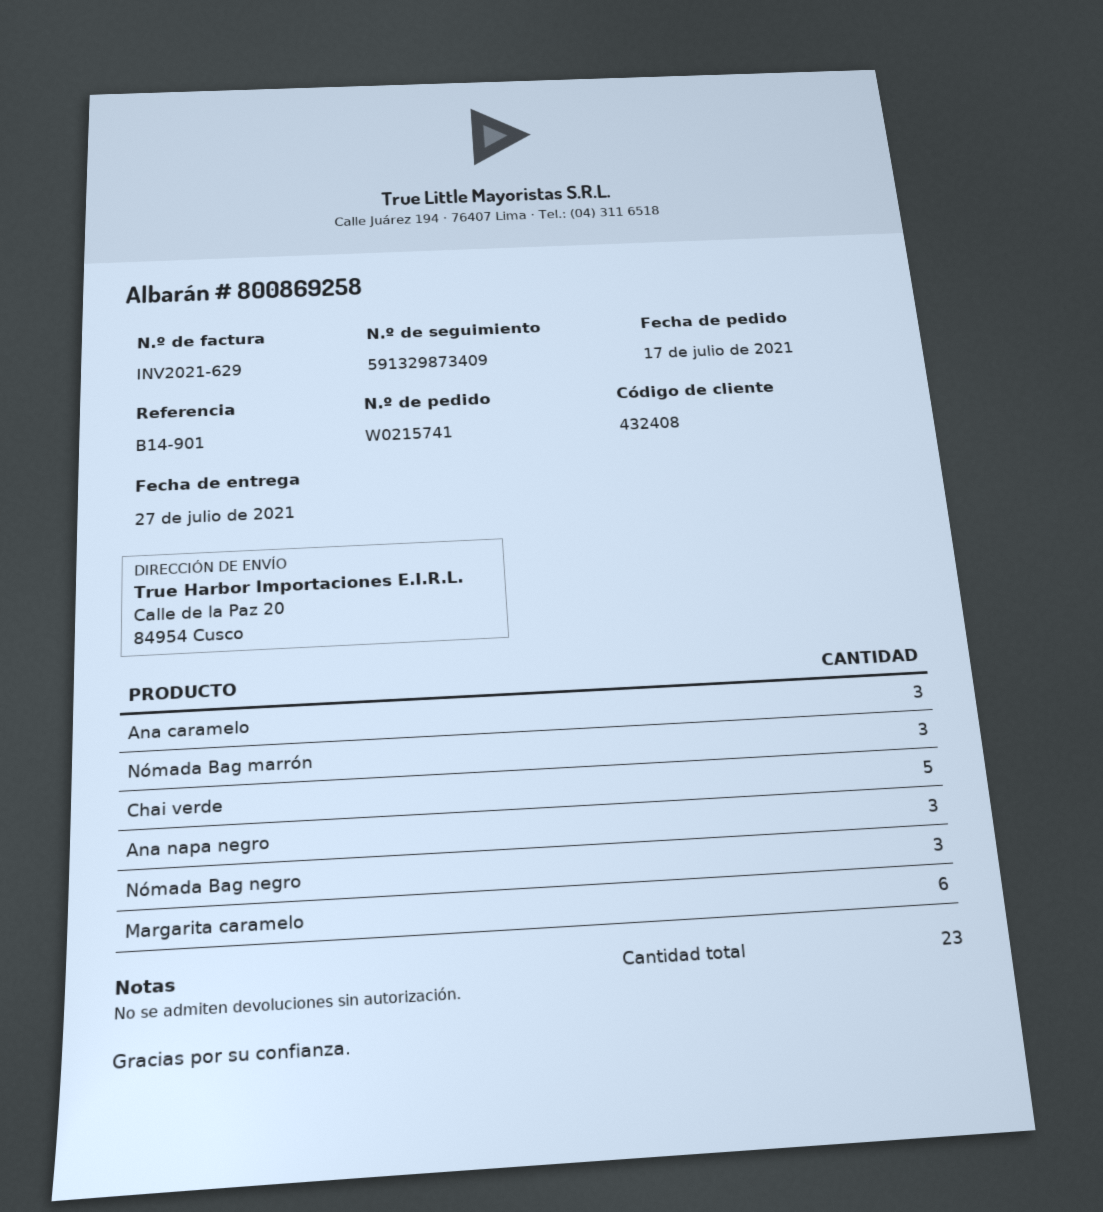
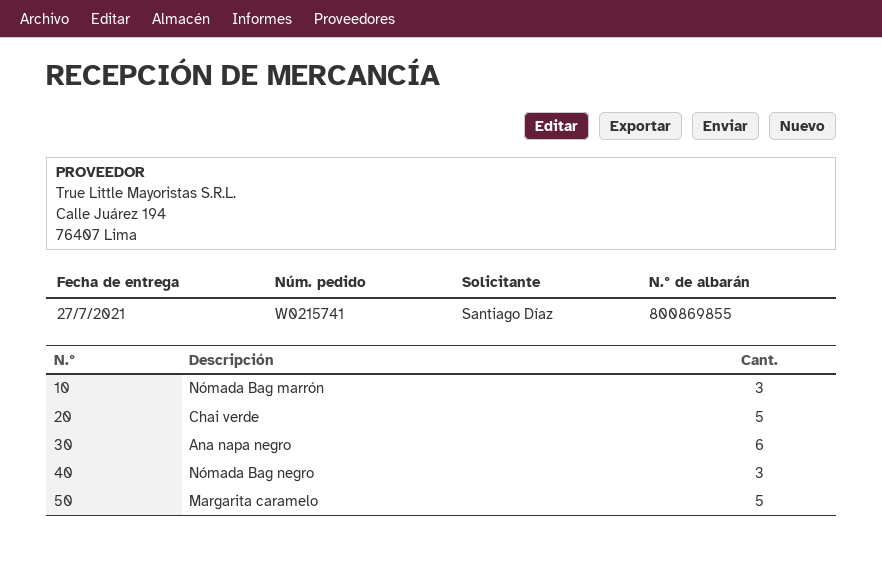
delivery note number: 800869258 -> 800869855
Ana caramelo: 3 -> none
Ana napa negro: 3 -> 6
Margarita caramelo: 6 -> 5

